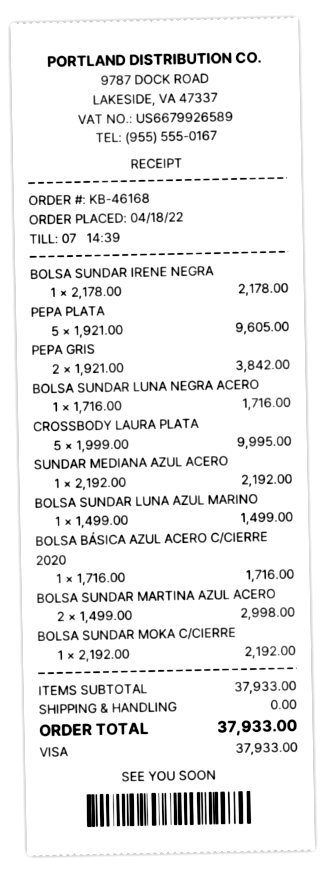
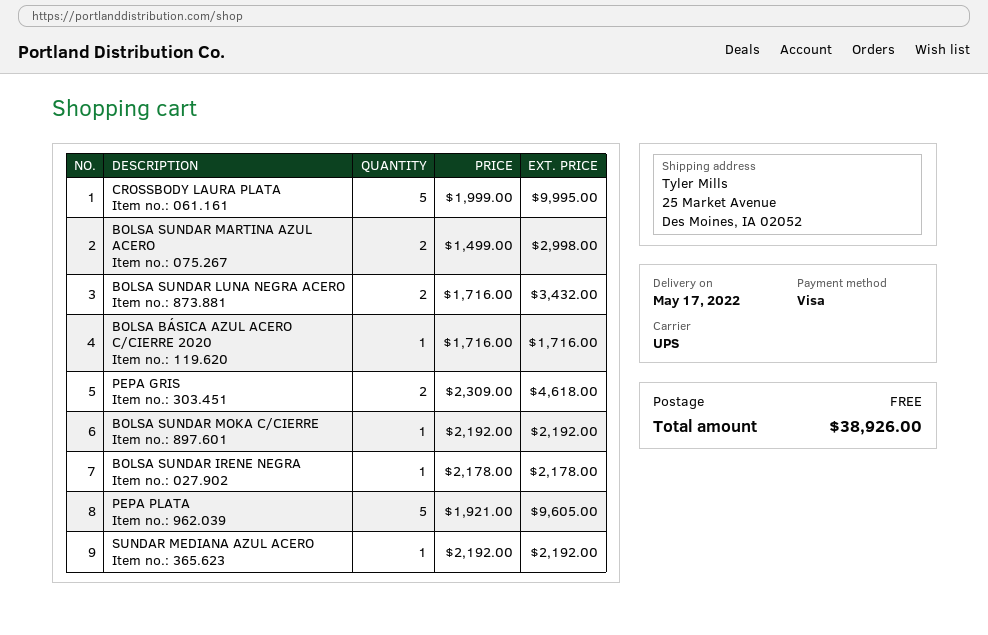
PEPA GRIS: 2 x 1921.00 = 3842.00 -> 2 x 2309.00 = 4618.00
BOLSA SUNDAR LUNA NEGRA ACERO: 1 x 1716.00 = 1716.00 -> 2 x 1716.00 = 3432.00
BOLSA SUNDAR LUNA AZUL MARINO: 1 x 1499.00 = 1499.00 -> none
total: 37933.00 -> 38926.00

